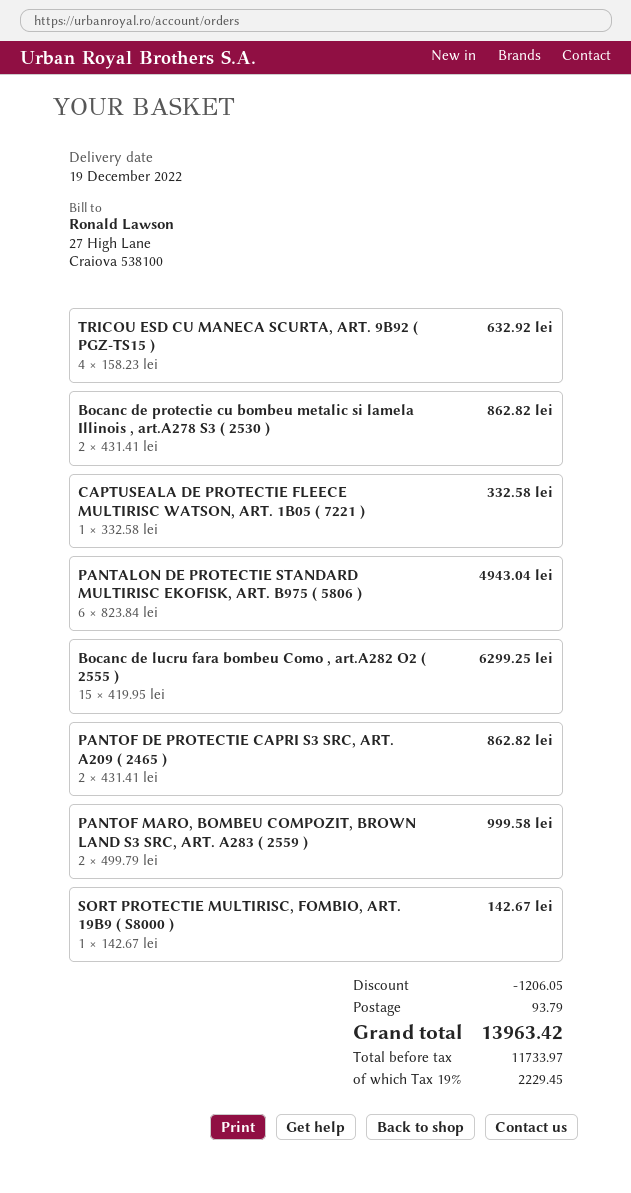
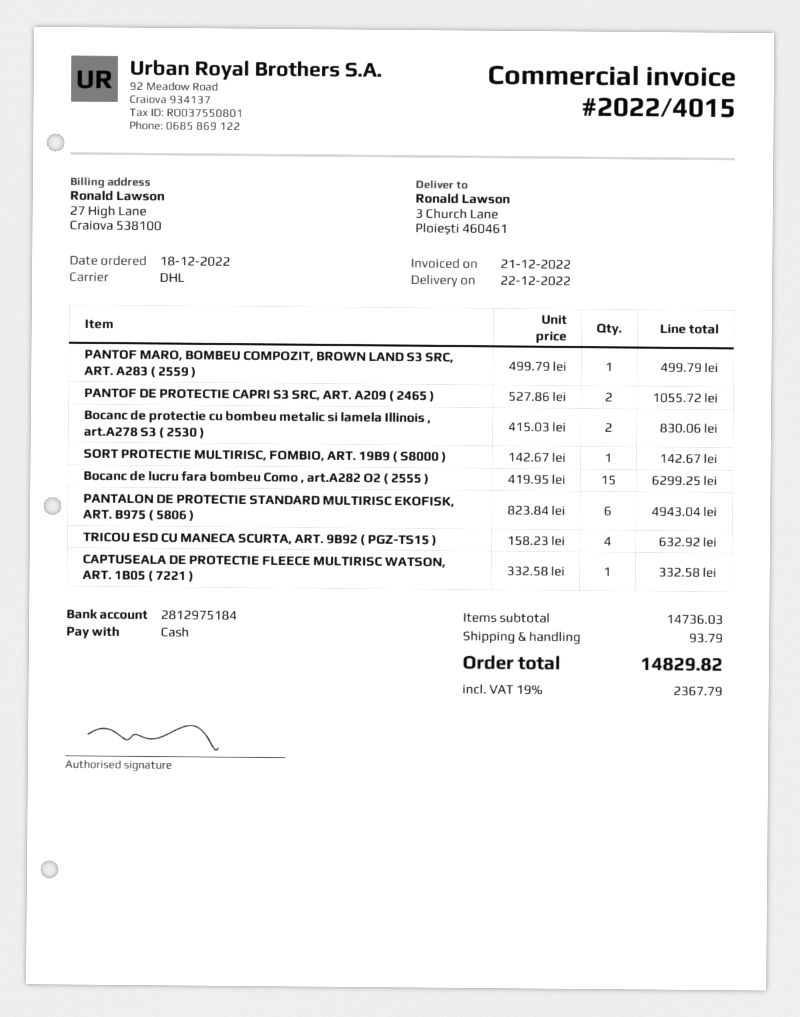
delivery date: 2022-12-19 -> 2022-12-22
Bocanc de protectie cu bombeu metalic si lamela Illinois , art.A278 S3 ( 2530 ): 2 x 431.41 = 862.82 -> 2 x 415.03 = 830.06
PANTOF DE PROTECTIE CAPRI S3 SRC, ART. A209 ( 2465 ): 2 x 431.41 = 862.82 -> 2 x 527.86 = 1055.72
PANTOF MARO, BOMBEU COMPOZIT, BROWN LAND S3 SRC, ART. A283 ( 2559 ): 2 x 499.79 = 999.58 -> 1 x 499.79 = 499.79
discount: 1206.05 -> none
tax: 19% = 2229.45 -> 19% = 2367.79
total: 13963.42 -> 14829.82

